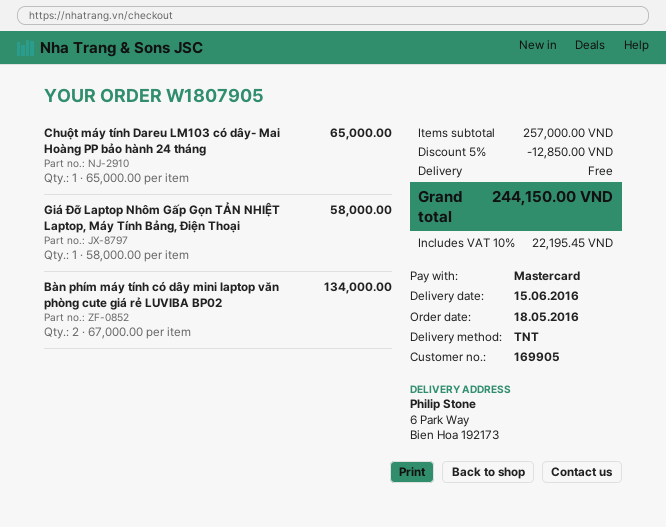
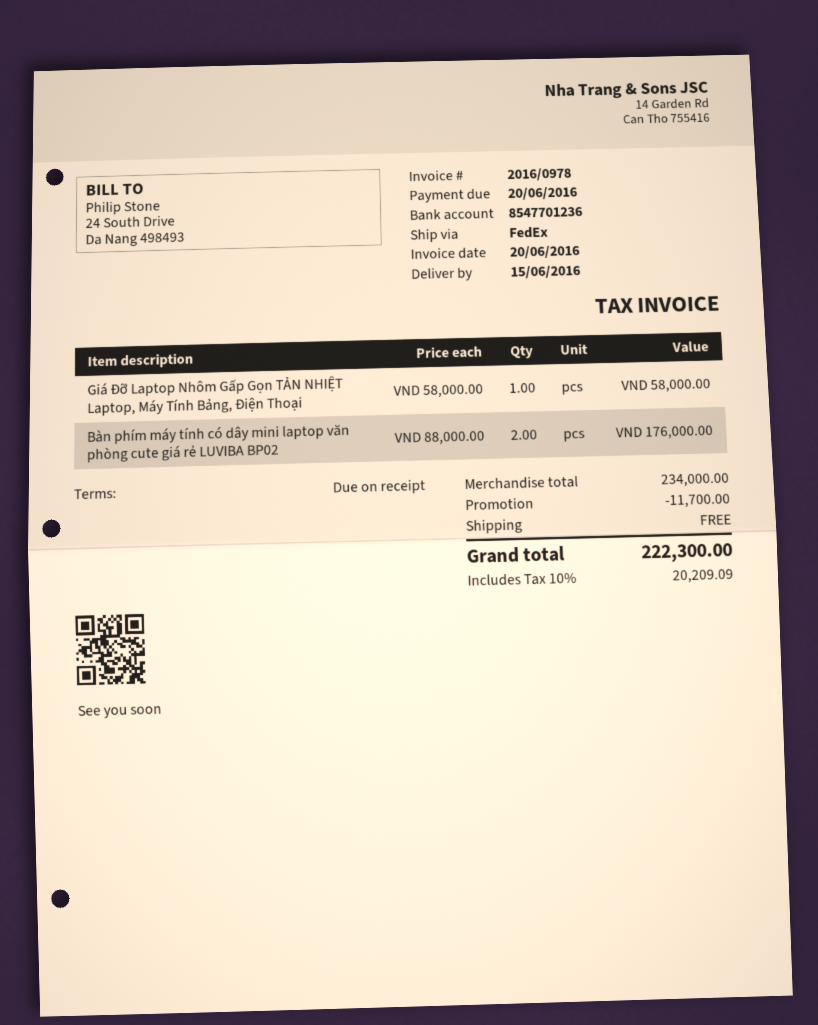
shipping method: TNT -> FedEx
Chuột máy tính Dareu LM103 có dây- Mai Hoàng PP bảo hành 24 tháng: 1 x 65000.00 = 65000.00 -> none
Bàn phím máy tính có dây mini laptop văn phòng cute giá rẻ LUVIBA BP02: 2 x 67000.00 = 134000.00 -> 2 x 88000.00 = 176000.00
subtotal: 257000.00 -> 234000.00
discount: 12850.00 -> 11700.00
tax: 10% = 22195.45 -> 10% = 20209.09
total: 244150.00 -> 222300.00

